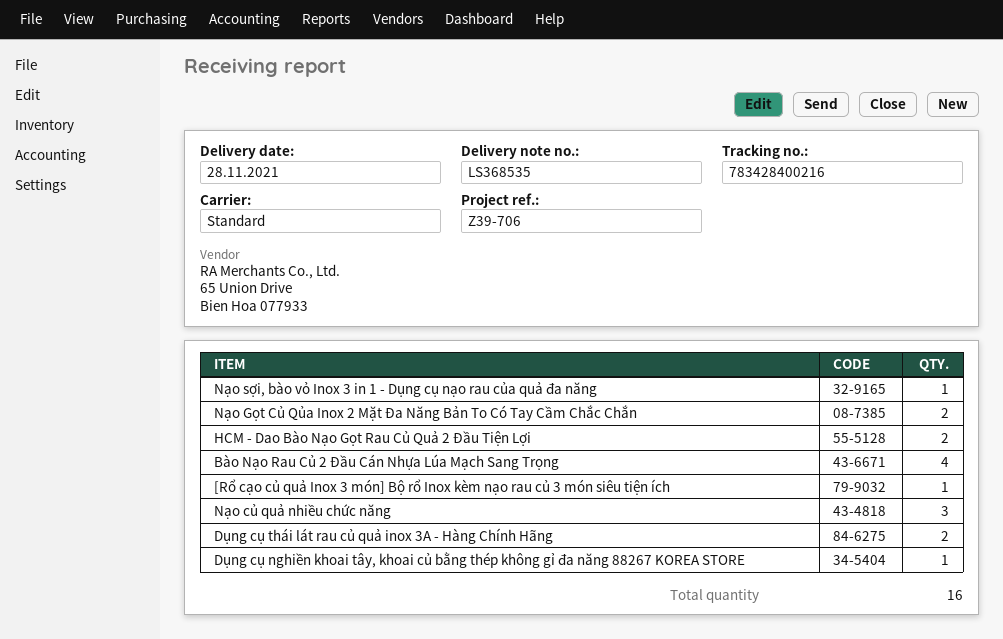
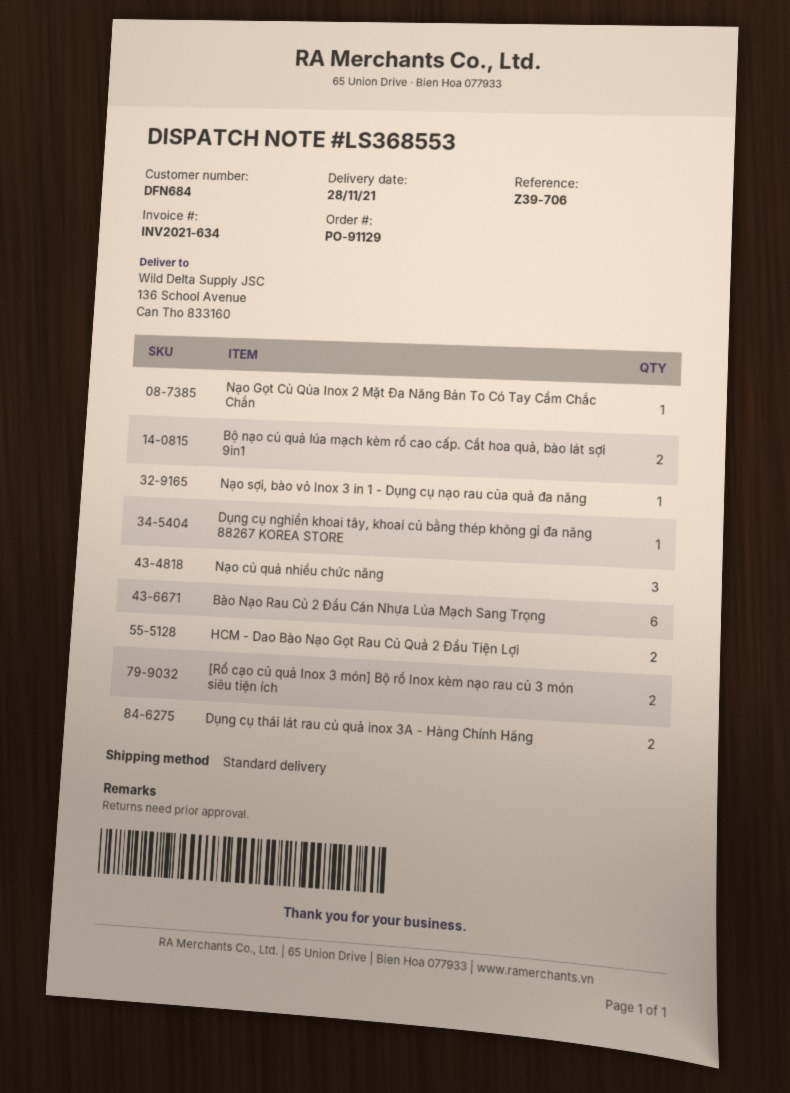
delivery note number: LS368535 -> LS368553
Nạo Gọt Củ Qủa Inox 2 Mặt Đa Năng Bản To Có Tay Cầm Chắc Chắn: 2 -> 1
Bào Nạo Rau Củ 2 Đầu Cán Nhựa Lúa Mạch Sang Trọng: 4 -> 6
[Rổ cạo củ quả Inox 3 món] Bộ rổ Inox kèm nạo rau củ 3 món siêu tiện ích: 1 -> 2
Bộ nạo củ quả lúa mạch kèm rổ cao cấp. Cắt hoa quả, bào lát sợi 9in1: none -> 2

